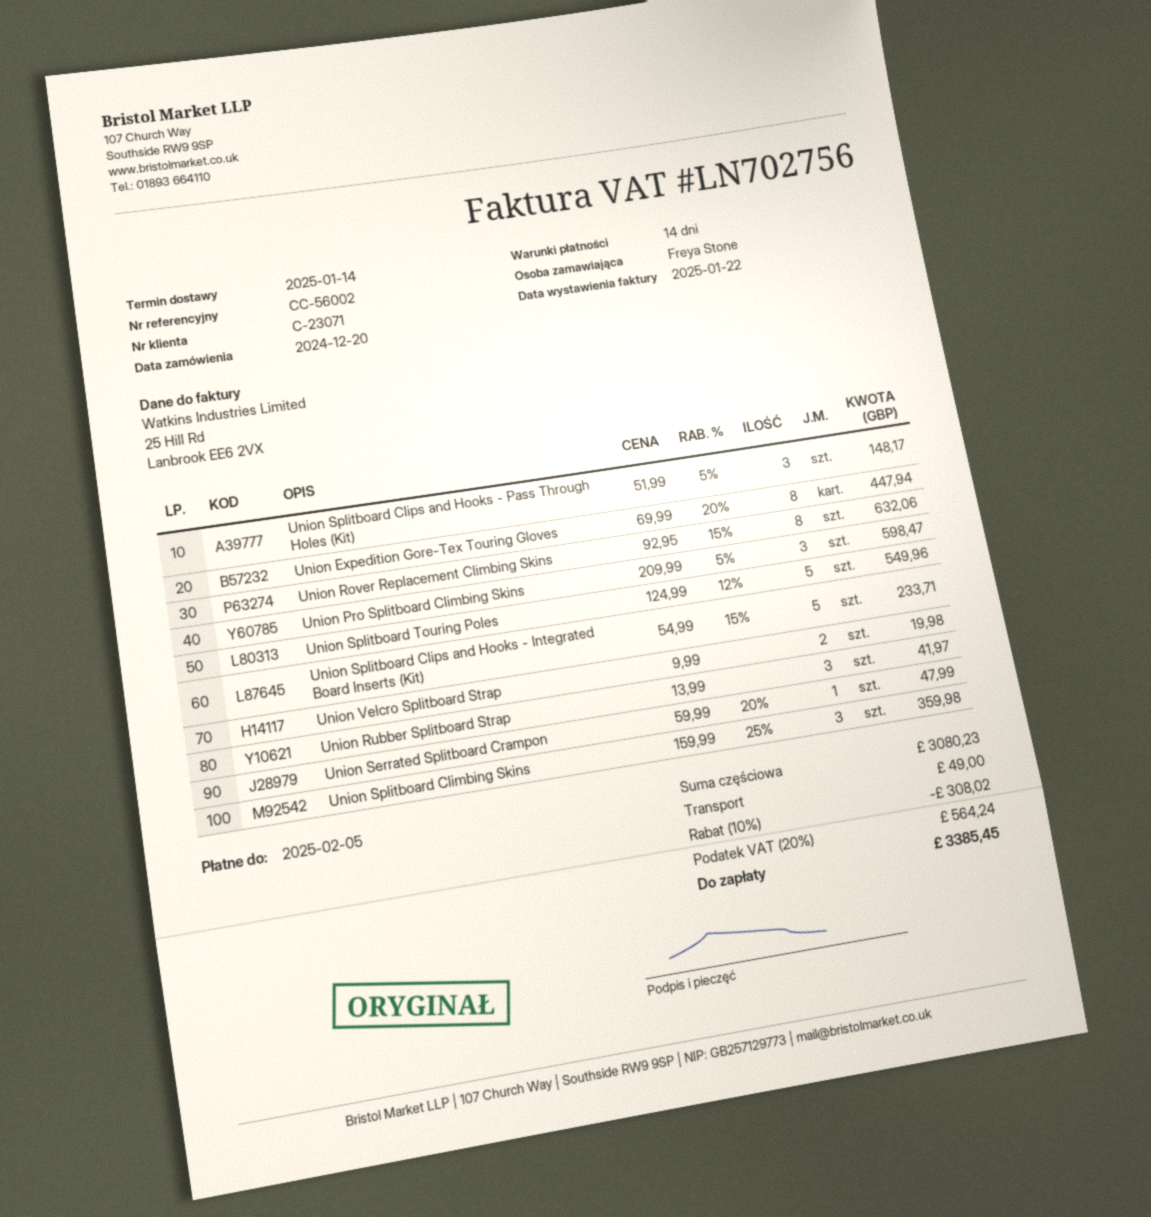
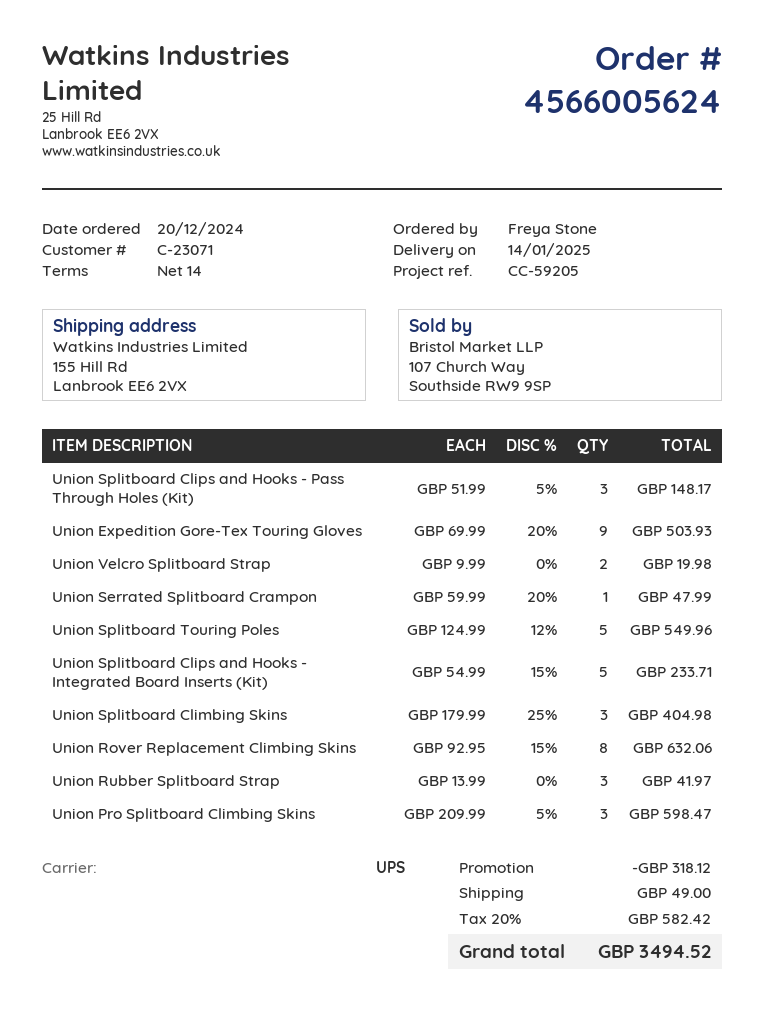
reference: CC-56002 -> CC-59205
Union Expedition Gore-Tex Touring Gloves: 8 x 69.99 - 20% = 447.94 -> 9 x 69.99 - 20% = 503.93
Union Splitboard Climbing Skins: 3 x 159.99 - 25% = 359.98 -> 3 x 179.99 - 25% = 404.98
discount: 308.02 -> 318.12
tax: 20% = 564.24 -> 20% = 582.42
total: 3385.45 -> 3494.52

